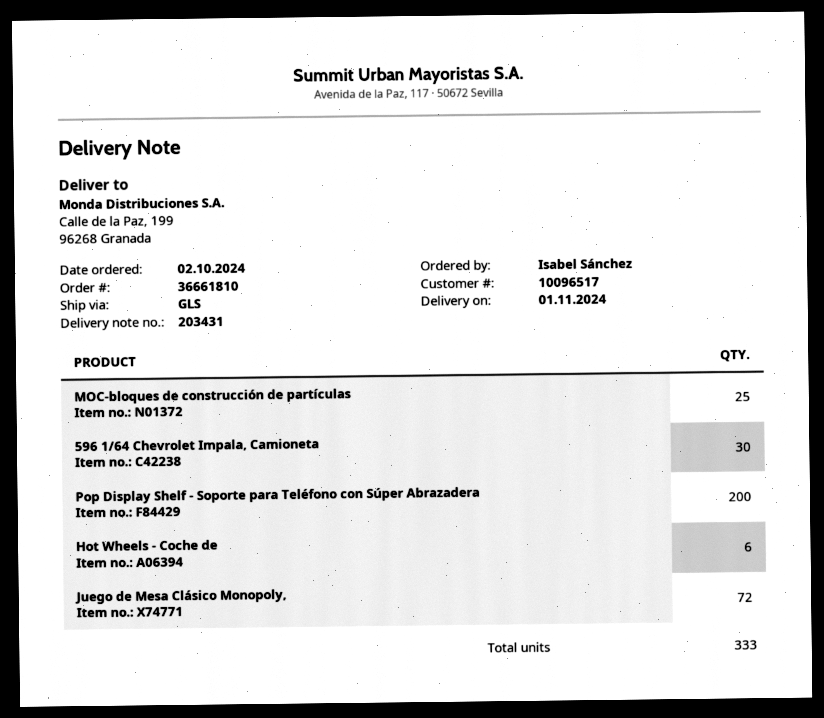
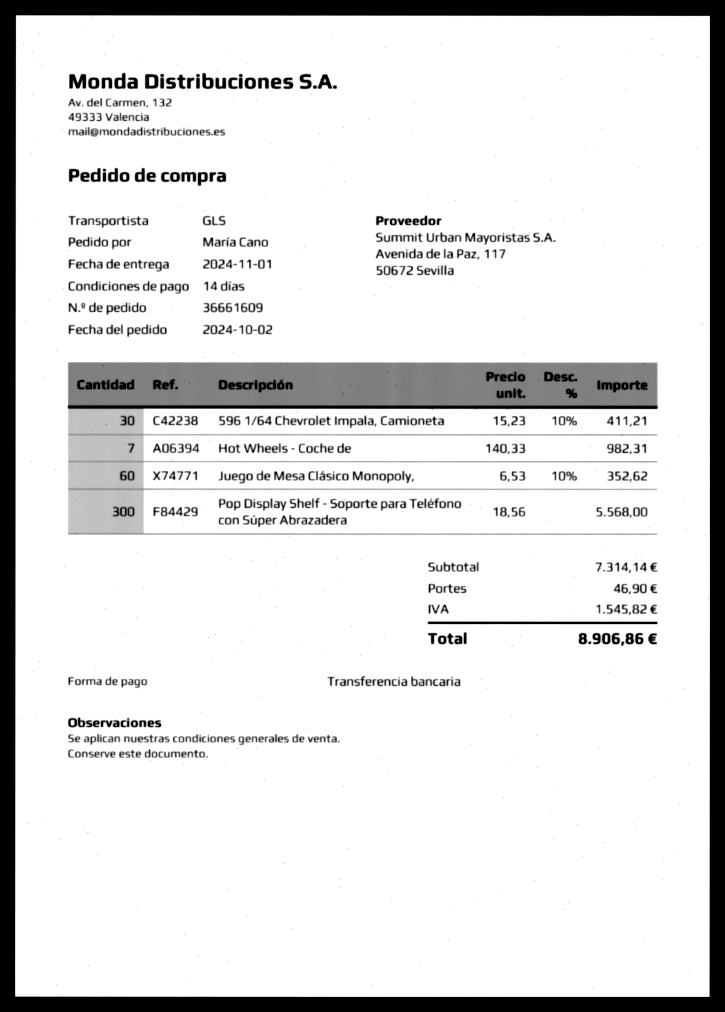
order number: 36661810 -> 36661609
ordered by: Isabel Sánchez -> María Cano
MOC-bloques de construcción de partículas: 25 -> none
Pop Display Shelf - Soporte para Teléfono con Súper Abrazadera: 200 -> 300
Hot Wheels - Coche de: 6 -> 7
Juego de Mesa Clásico Monopoly,: 72 -> 60

